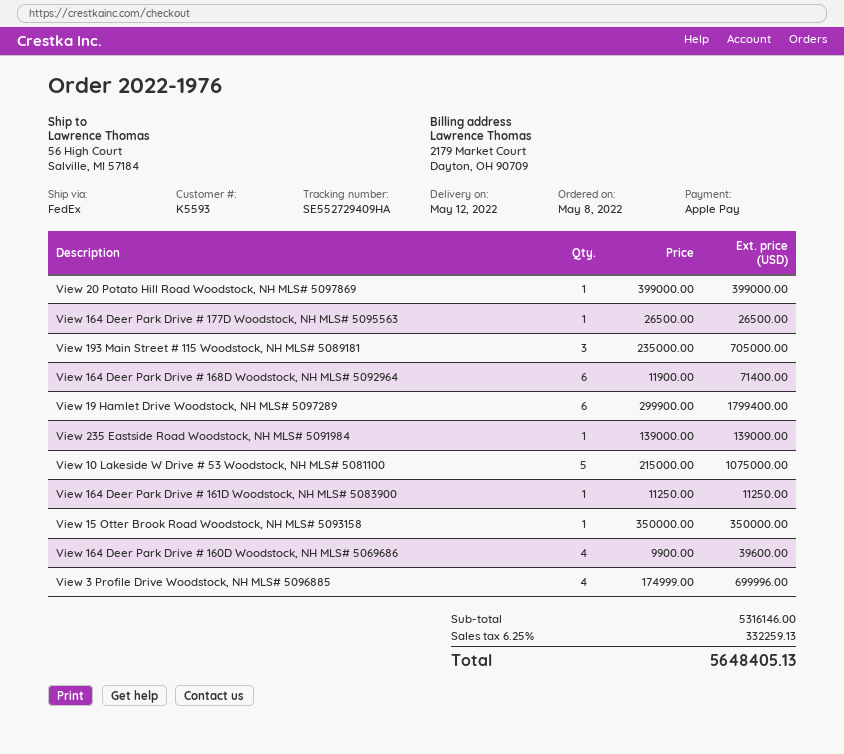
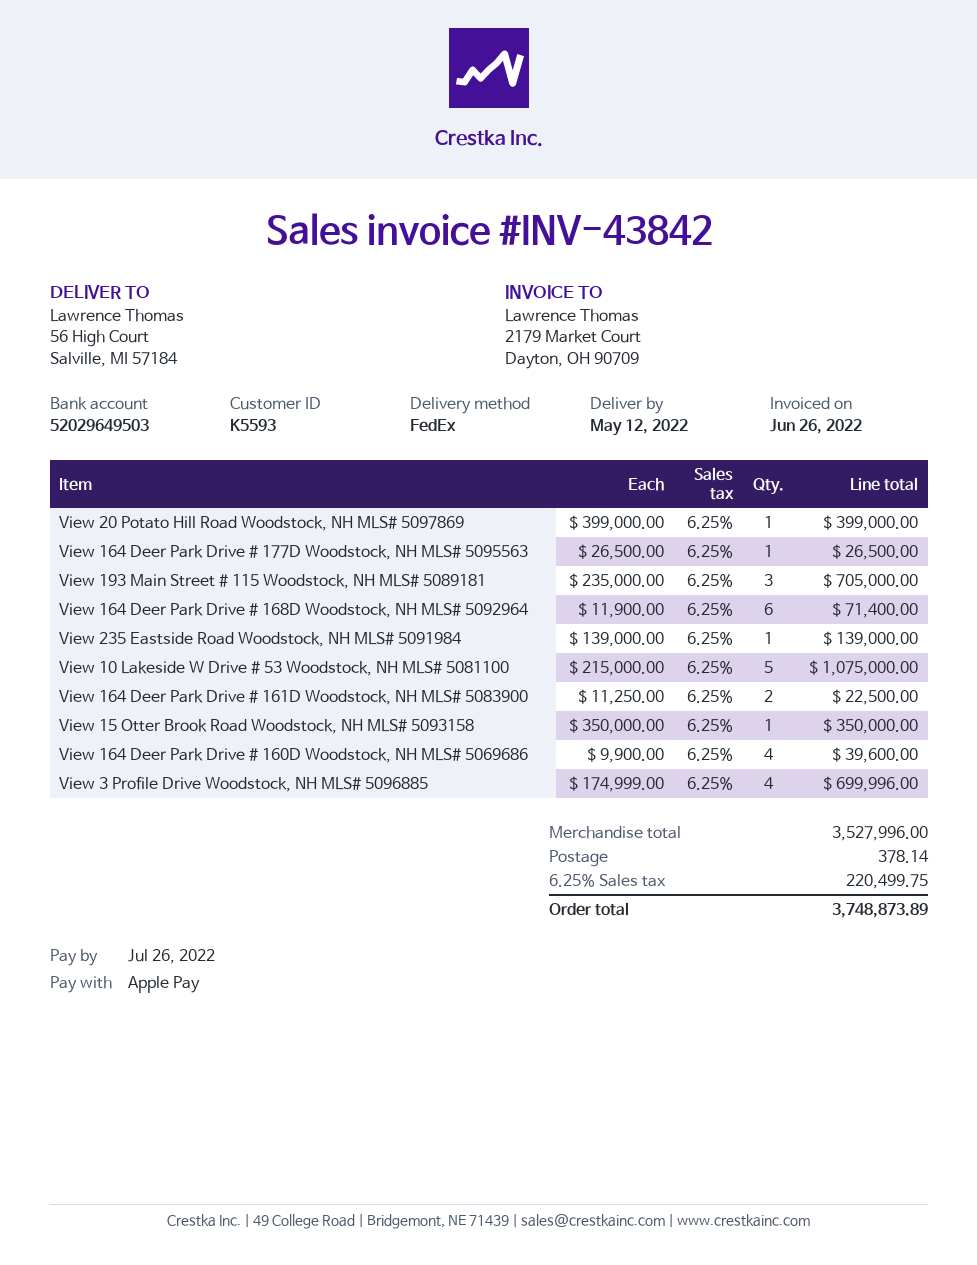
View 19 Hamlet Drive Woodstock, NH MLS# 5097289: 6 x 299900.00 = 1799400.00 -> none
View 164 Deer Park Drive # 161D Woodstock, NH MLS# 5083900: 1 x 11250.00 = 11250.00 -> 2 x 11250.00 = 22500.00
subtotal: 5316146.00 -> 3527996.00
shipping: none -> 378.14
tax: 6.25% = 332259.13 -> 6.25% = 220499.75
total: 5648405.13 -> 3748873.89

